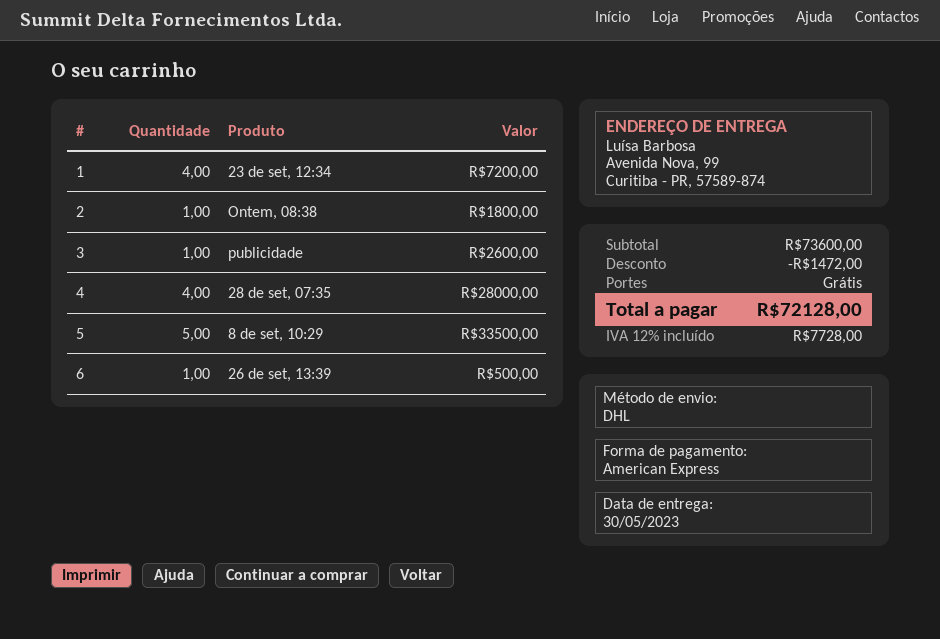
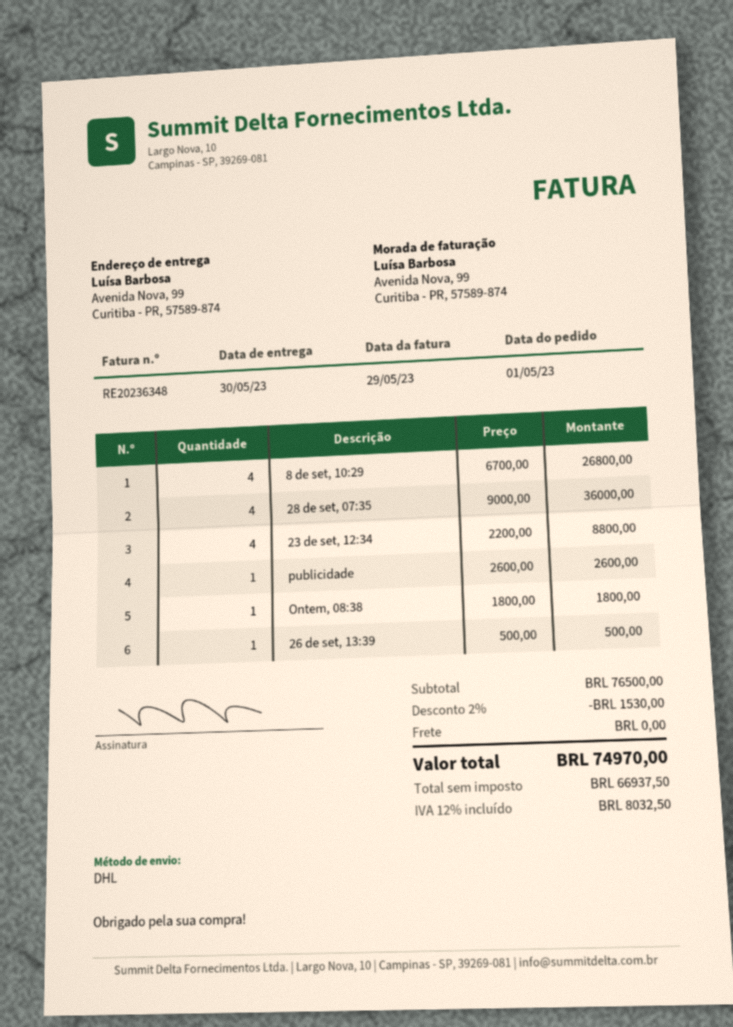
23 de set, 12:34: 4 for 7200.00 -> 4 for 8800.00
28 de set, 07:35: 4 for 28000.00 -> 4 for 36000.00
8 de set, 10:29: 5 for 33500.00 -> 4 for 26800.00
subtotal: 73600.00 -> 76500.00
discount: 1472.00 -> 1530.00
tax: 12% = 7728.00 -> 12% = 8032.50
total: 72128.00 -> 74970.00

